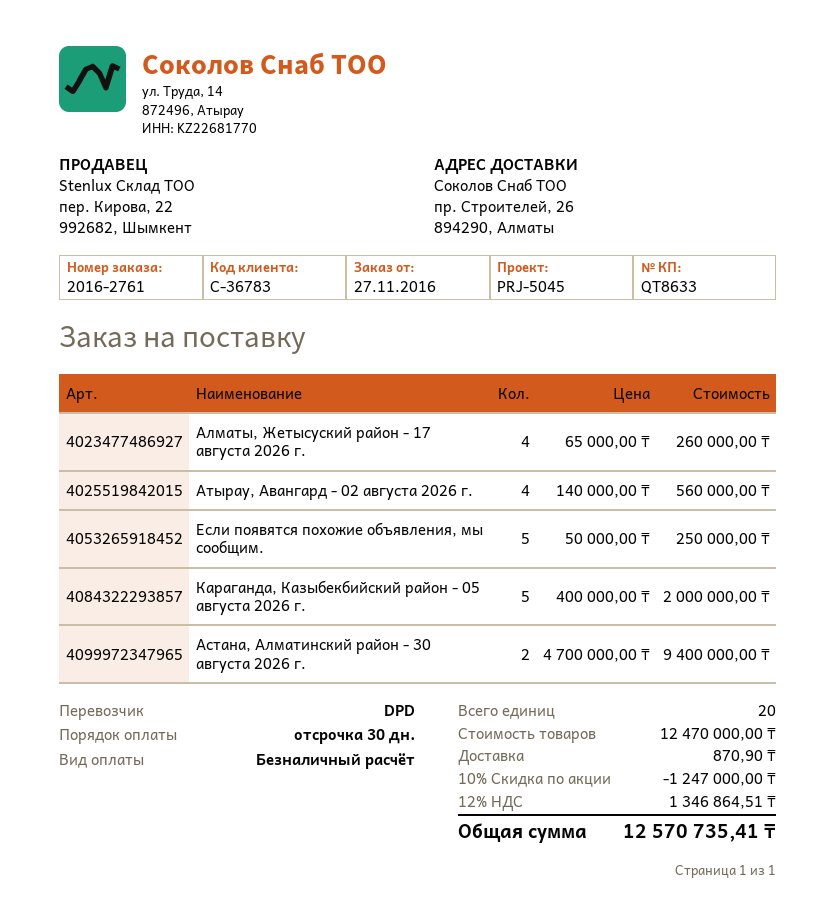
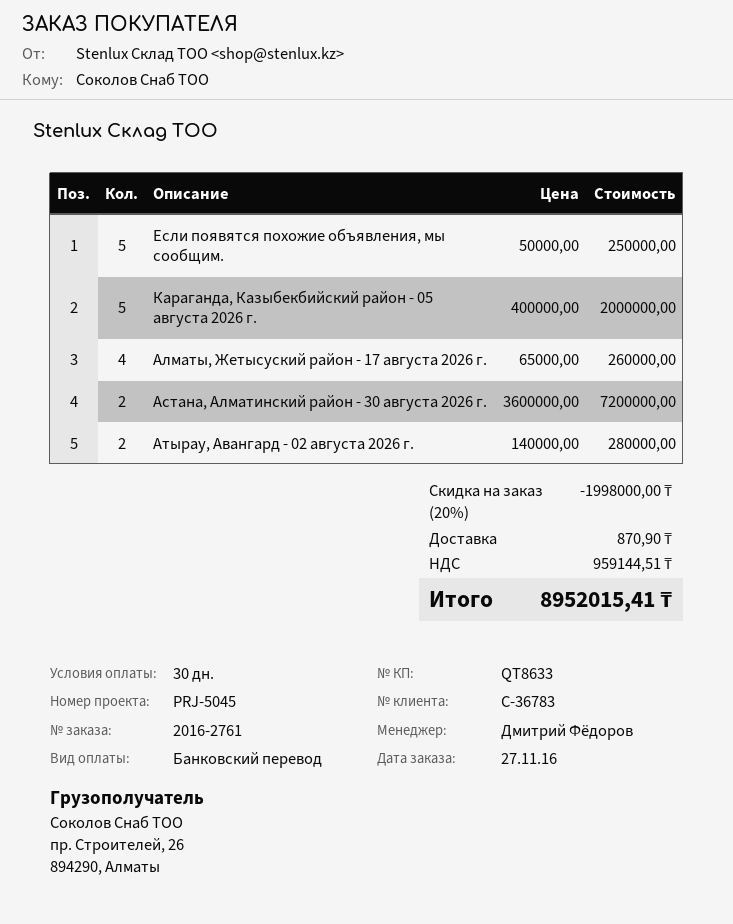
Атырау, Авангард - 02 августа 2026 г.: 4 x 140000.00 = 560000.00 -> 2 x 140000.00 = 280000.00
Астана, Алматинский район - 30 августа 2026 г.: 2 x 4700000.00 = 9400000.00 -> 2 x 3600000.00 = 7200000.00
discount: 10% = 1247000.00 -> 20% = 1998000.00
tax: 1346864.51 -> 959144.51
total: 12570735.41 -> 8952015.41

